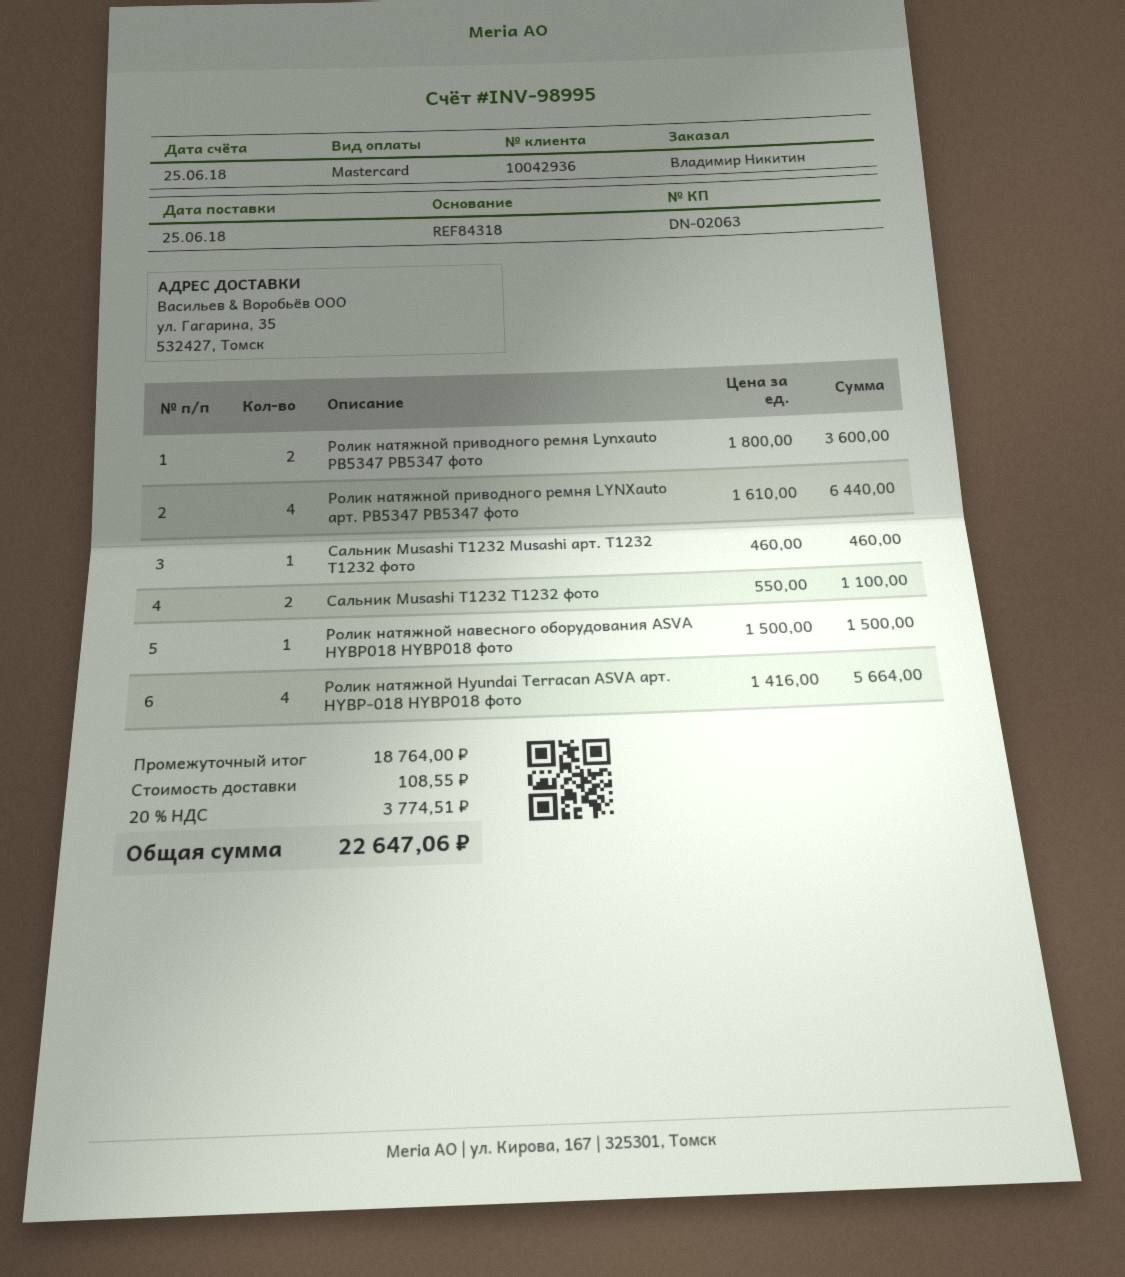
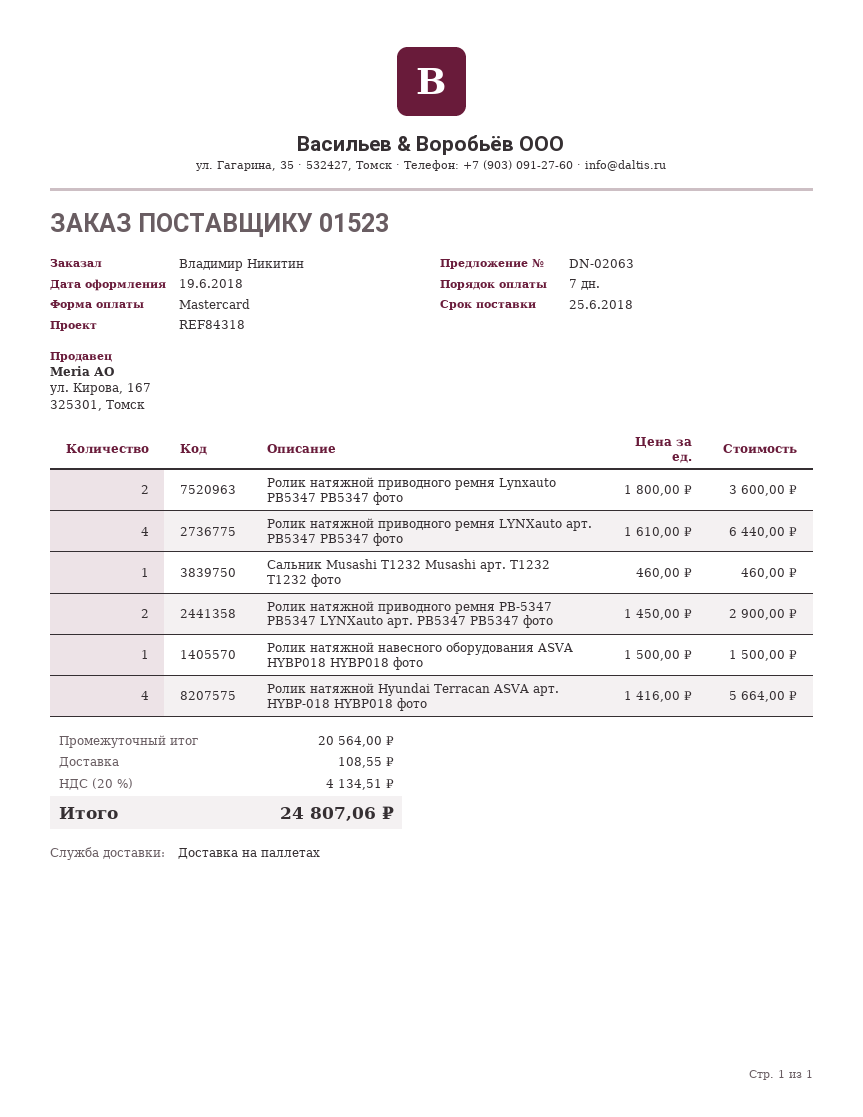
Сальник Musashi T1232 T1232 фото: 2 x 550.00 = 1100.00 -> none
Ролик натяжной приводного ремня PB-5347 PB5347 LYNXauto арт. PB5347 PB5347 фото: none -> 2 x 1450.00 = 2900.00
subtotal: 18764.00 -> 20564.00
tax: 20% = 3774.51 -> 20% = 4134.51
total: 22647.06 -> 24807.06

